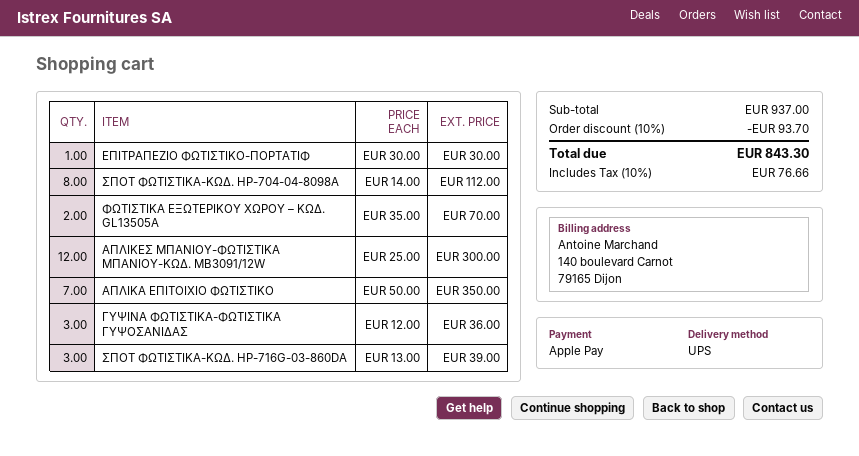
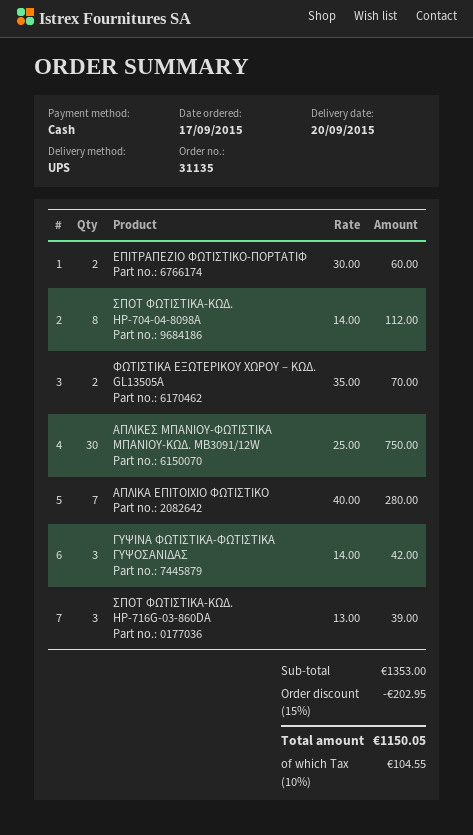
payment method: Apple Pay -> cash
ΕΠΙΤΡΑΠΕΖΙΟ ΦΩΤΙΣΤΙΚΟ-ΠΟΡΤΑΤΙΦ: 1 x 30.00 = 30.00 -> 2 x 30.00 = 60.00
ΑΠΛΙΚΕΣ ΜΠΑΝΙΟΥ-ΦΩΤΙΣΤΙΚΑ ΜΠΑΝΙΟΥ-ΚΩΔ. MB3091/12W: 12 x 25.00 = 300.00 -> 30 x 25.00 = 750.00
ΑΠΛΙΚΑ ΕΠΙΤΟΙΧΙΟ ΦΩΤΙΣΤΙΚΟ: 7 x 50.00 = 350.00 -> 7 x 40.00 = 280.00
ΓΥΨΙΝΑ ΦΩΤΙΣΤΙΚΑ-ΦΩΤΙΣΤΙΚΑ ΓΥΨΟΣΑΝΙΔΑΣ: 3 x 12.00 = 36.00 -> 3 x 14.00 = 42.00
subtotal: 937.00 -> 1353.00
discount: 10% = 93.70 -> 15% = 202.95
tax: 10% = 76.66 -> 10% = 104.55
total: 843.30 -> 1150.05

